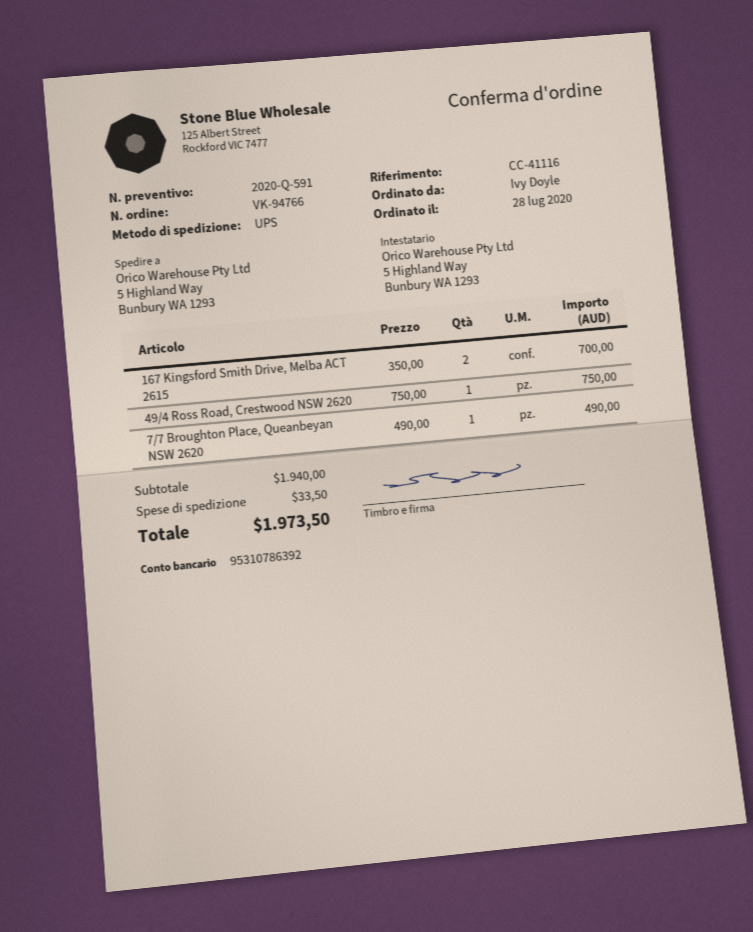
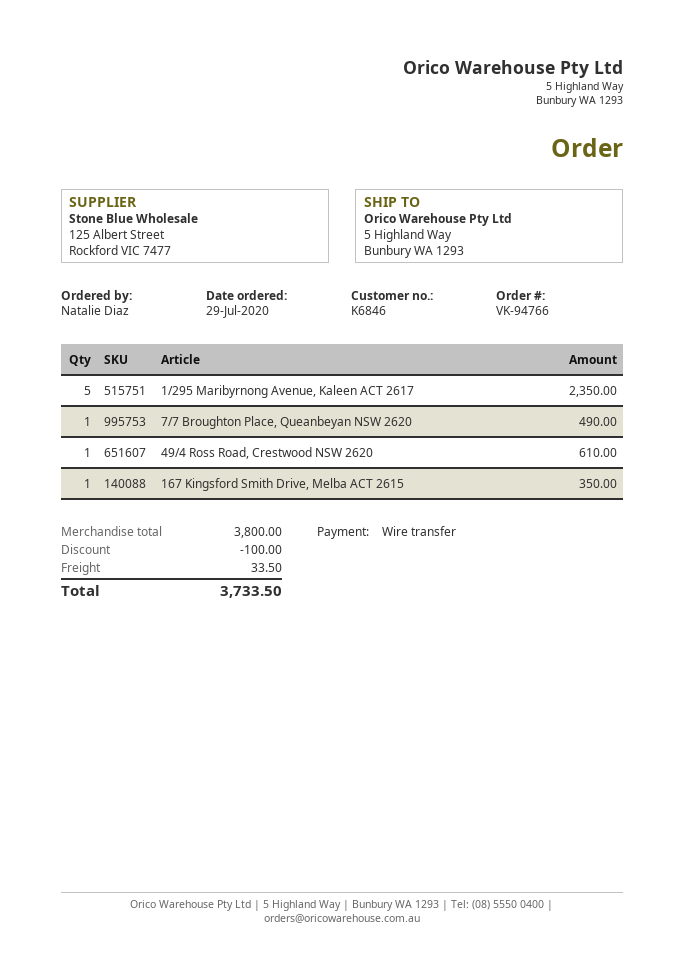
order date: 2020-07-28 -> 2020-07-29
ordered by: Ivy Doyle -> Natalie Diaz
167 Kingsford Smith Drive, Melba ACT 2615: 2 for 700.00 -> 1 for 350.00
49/4 Ross Road, Crestwood NSW 2620: 1 for 750.00 -> 1 for 610.00
1/295 Maribyrnong Avenue, Kaleen ACT 2617: none -> 5 for 2350.00
subtotal: 1940.00 -> 3800.00
discount: none -> 100.00
total: 1973.50 -> 3733.50

